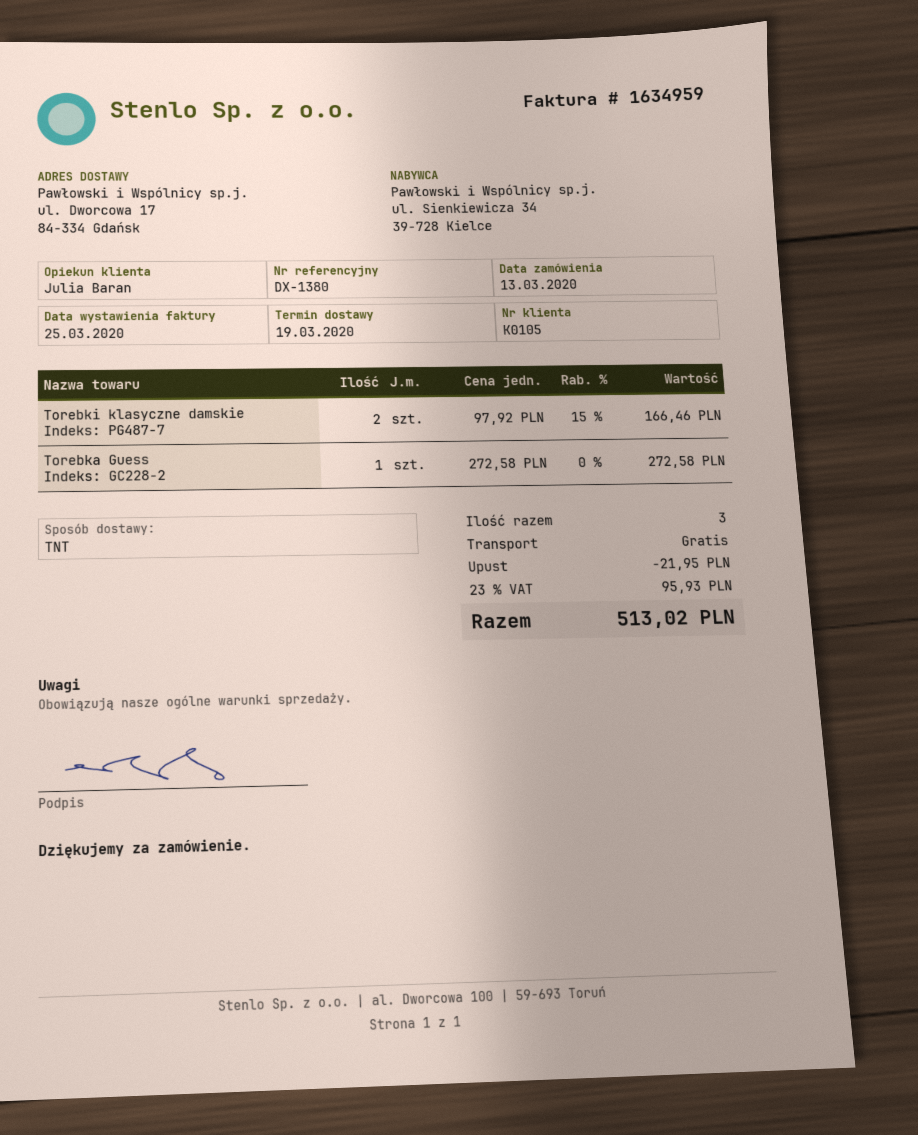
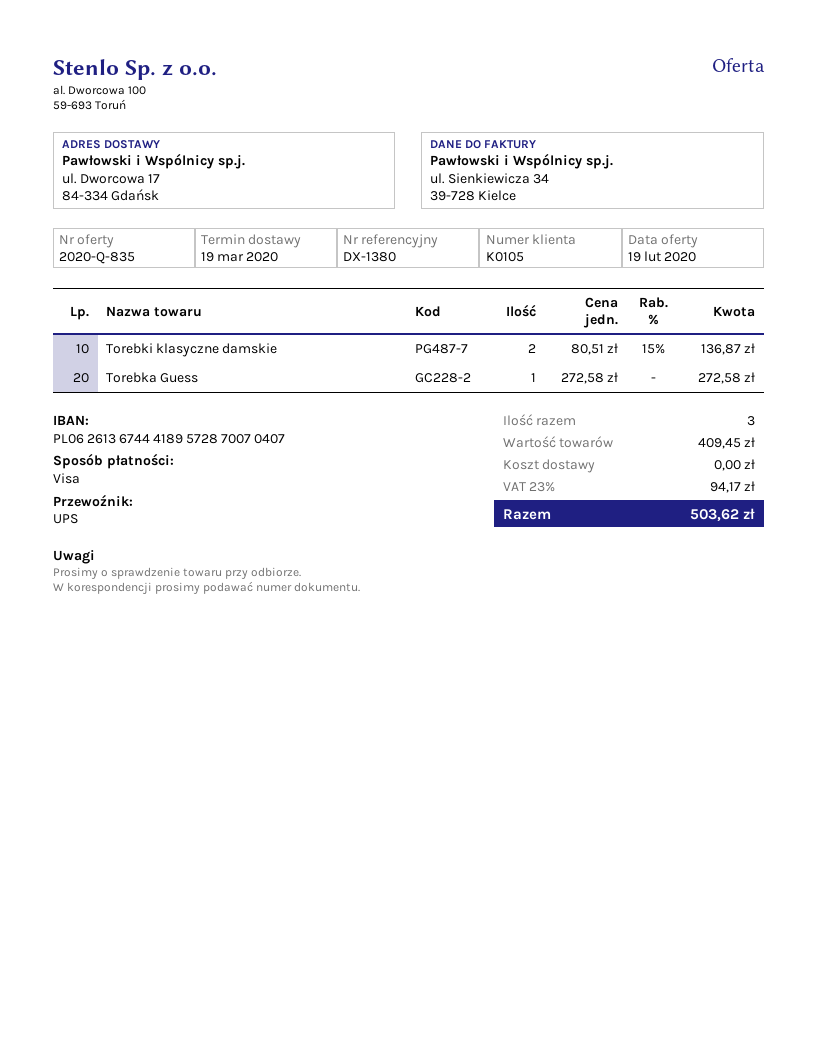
shipping method: TNT -> UPS
Torebki klasyczne damskie: 2 x 97.92 - 15% = 166.46 -> 2 x 80.51 - 15% = 136.87
discount: 21.95 -> none
tax: 23% = 95.93 -> 23% = 94.17
total: 513.02 -> 503.62

